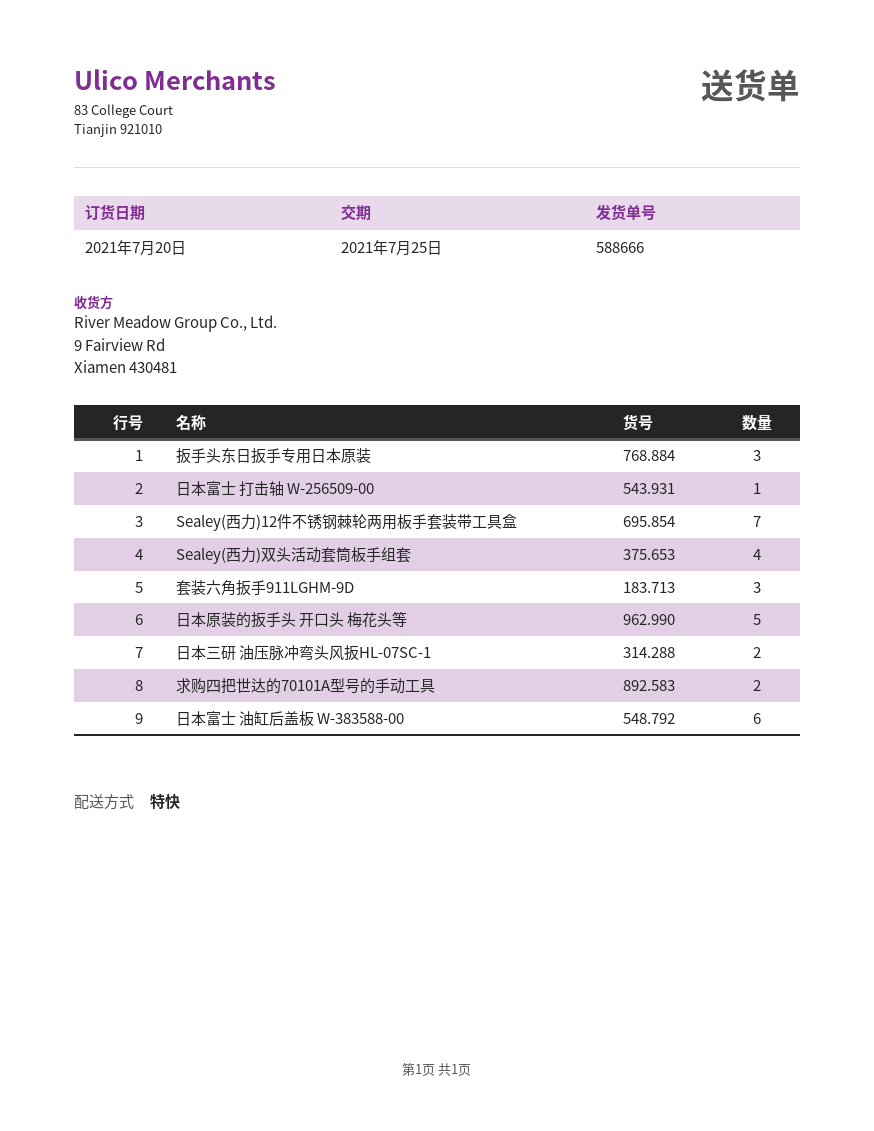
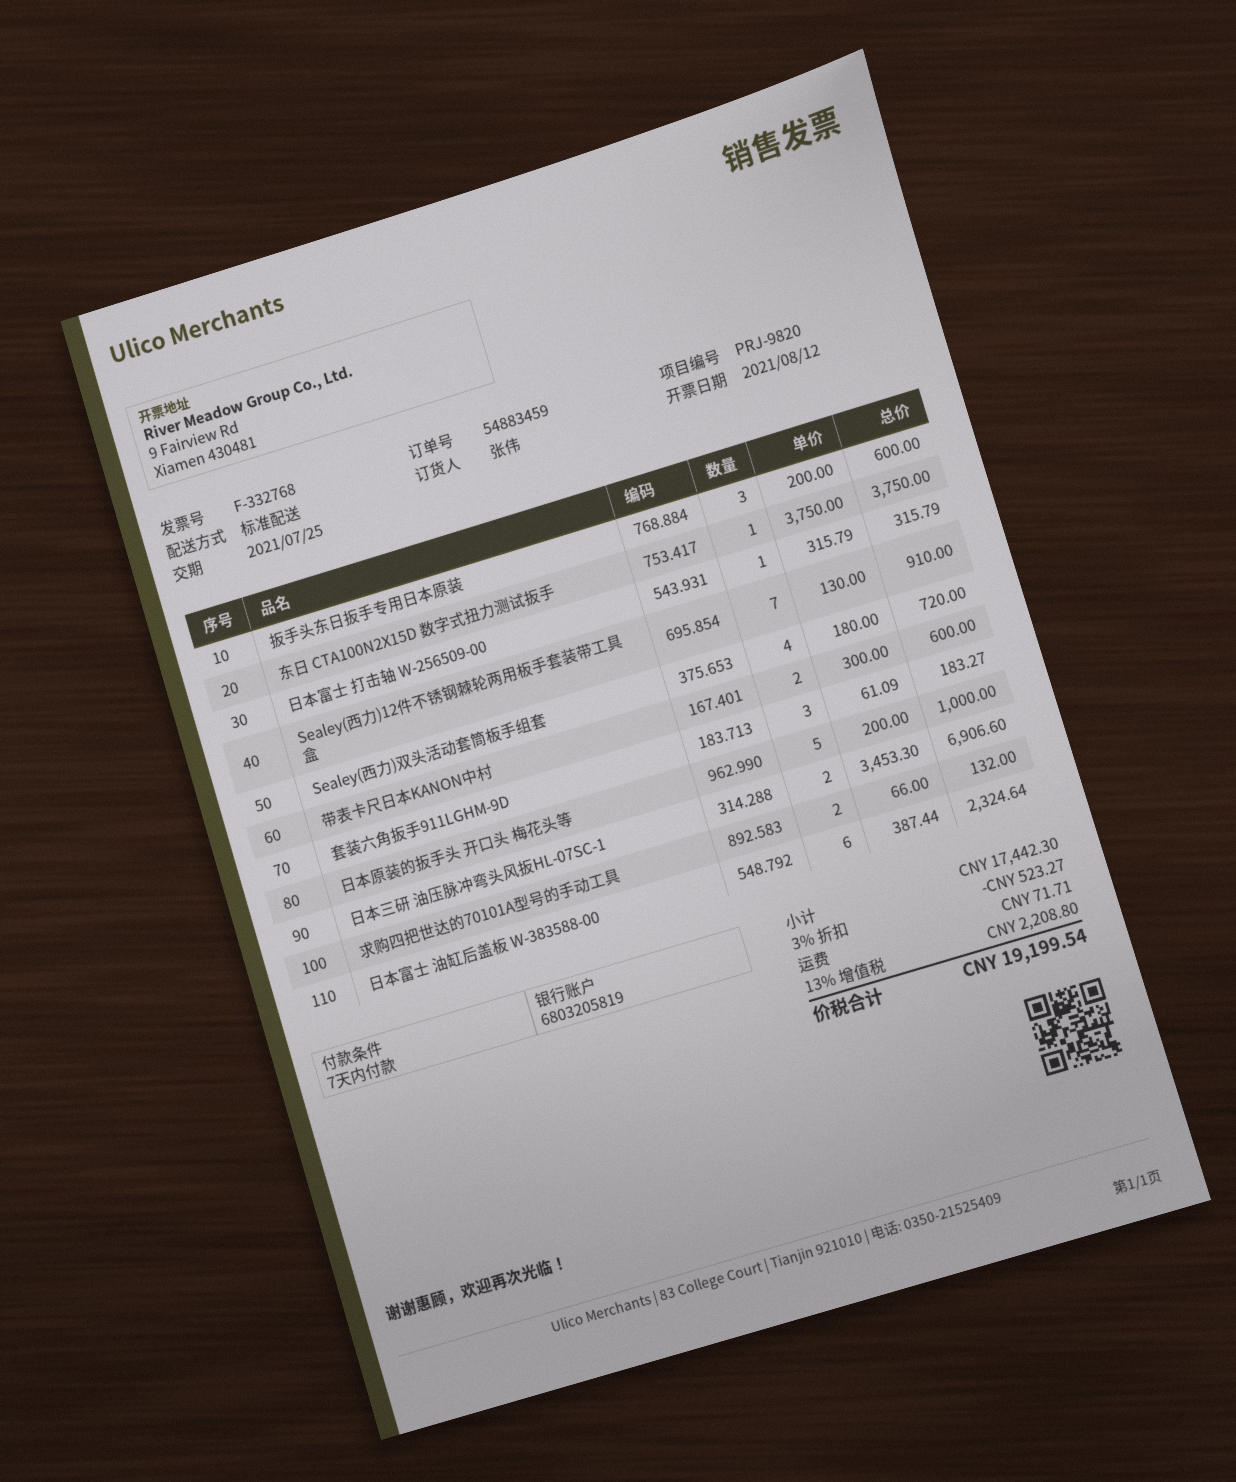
shipping method: express -> standard
东日 CTA100N2X15D 数字式扭力测试扳手: none -> 1
带表卡尺日本KANON中村: none -> 2

